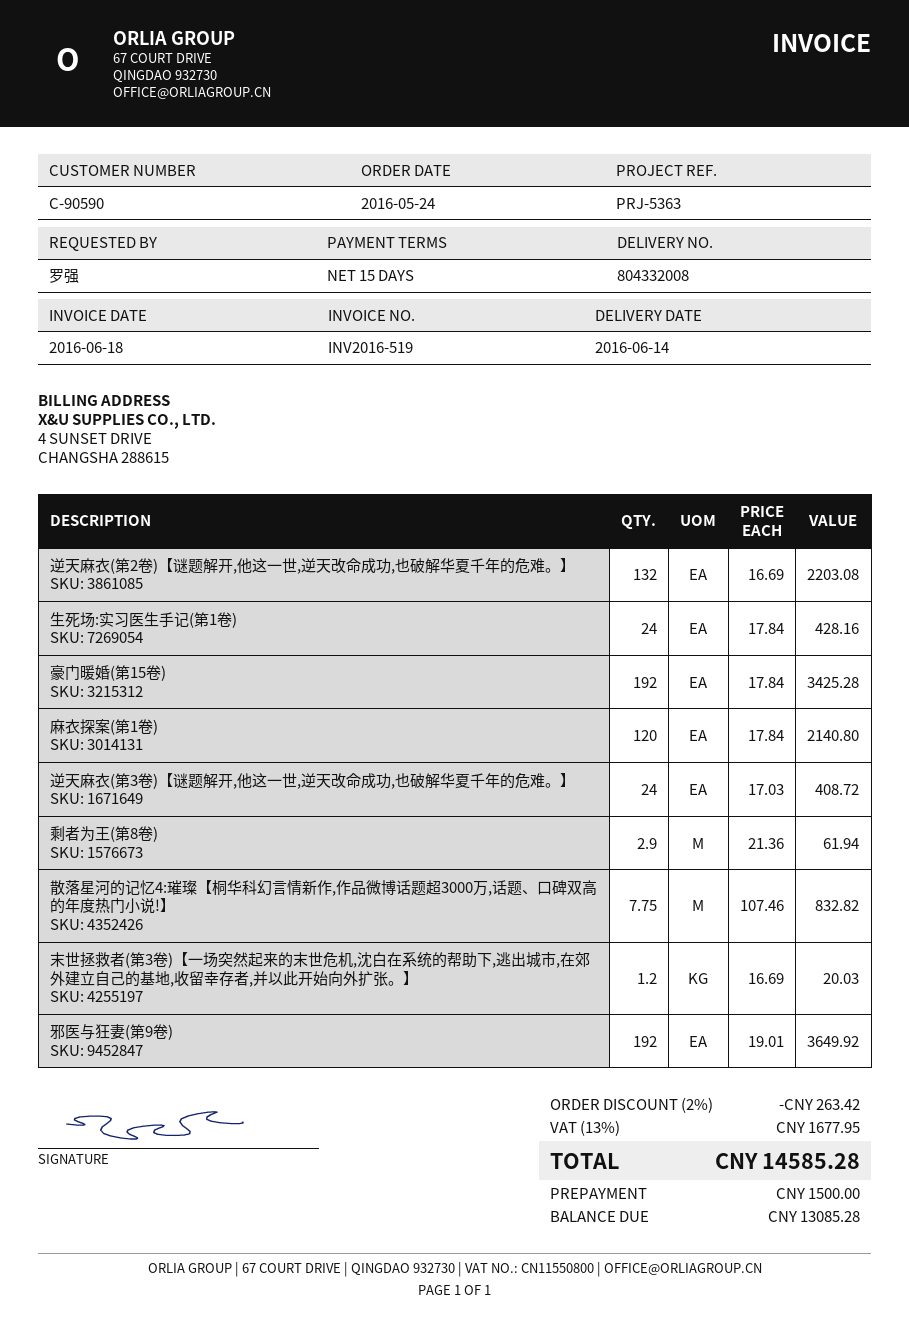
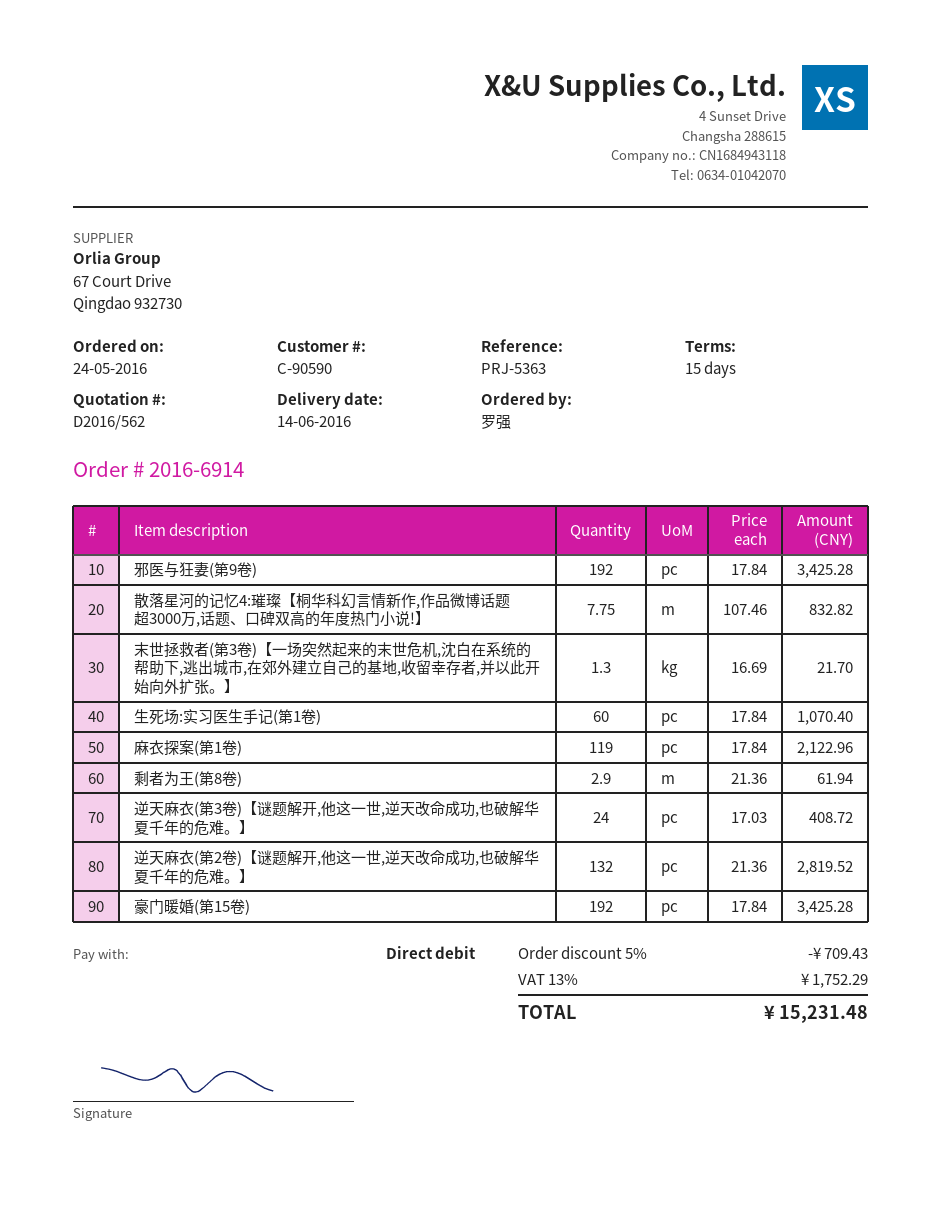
逆天麻衣(第2卷)【谜题解开,他这一世,逆天改命成功,也破解华夏千年的危难。】: 132 x 16.69 = 2203.08 -> 132 x 21.36 = 2819.52
生死场:实习医生手记(第1卷): 24 x 17.84 = 428.16 -> 60 x 17.84 = 1070.40
麻衣探案(第1卷): 120 x 17.84 = 2140.80 -> 119 x 17.84 = 2122.96
末世拯救者(第3卷)【一场突然起来的末世危机,沈白在系统的帮助下,逃出城市,在郊外建立自己的基地,收留幸存者,并以此开始向外扩张。】: 1.2 x 16.69 = 20.03 -> 1.3 x 16.69 = 21.70
邪医与狂妻(第9卷): 192 x 19.01 = 3649.92 -> 192 x 17.84 = 3425.28
discount: 2% = 263.42 -> 5% = 709.43
tax: 13% = 1677.95 -> 13% = 1752.29
total: 14585.28 -> 15231.48

